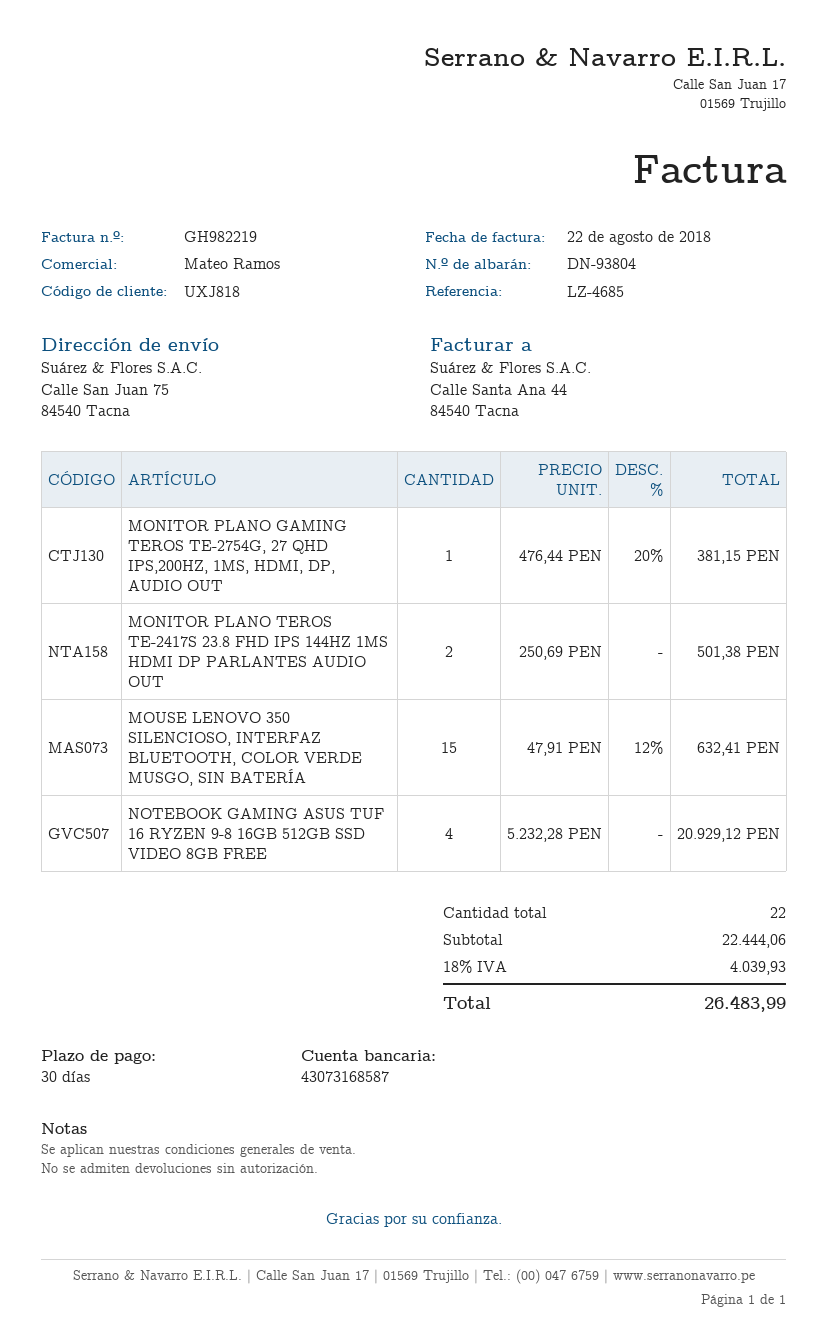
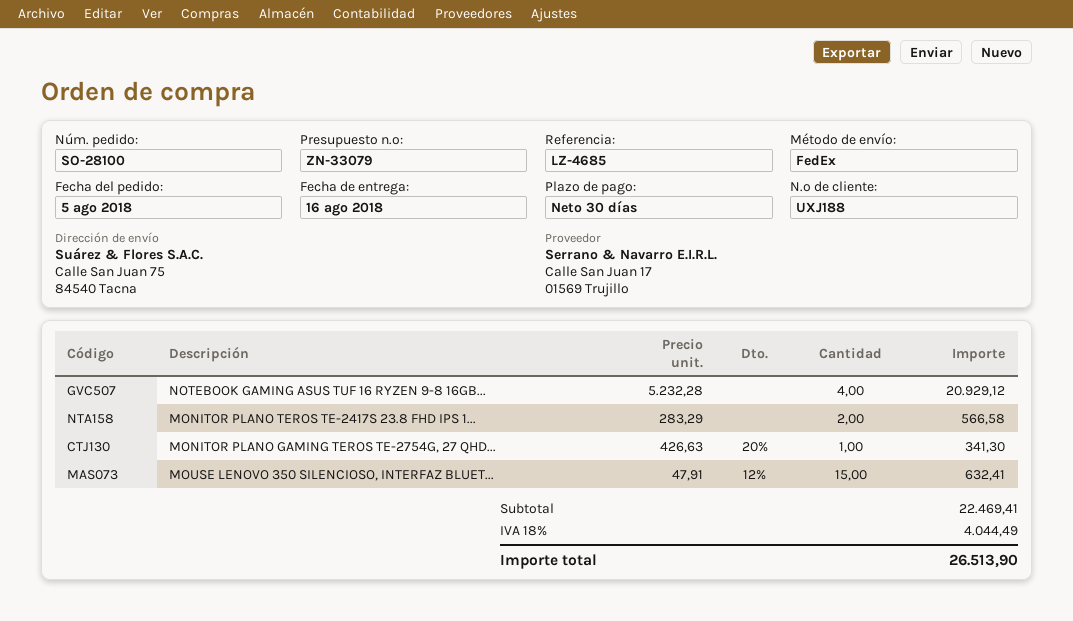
customer number: UXJ818 -> UXJ188
MONITOR PLANO GAMING TEROS TE-2754G, 27 QHD IPS,200HZ, 1MS, HDMI, DP, AUDIO OUT: 1 x 476.44 - 20% = 381.15 -> 1 x 426.63 - 20% = 341.30
MONITOR PLANO TEROS TE-2417S 23.8 FHD IPS 144HZ 1MS HDMI DP PARLANTES AUDIO OUT: 2 x 250.69 = 501.38 -> 2 x 283.29 = 566.58
subtotal: 22444.06 -> 22469.41
tax: 18% = 4039.93 -> 18% = 4044.49
total: 26483.99 -> 26513.90

